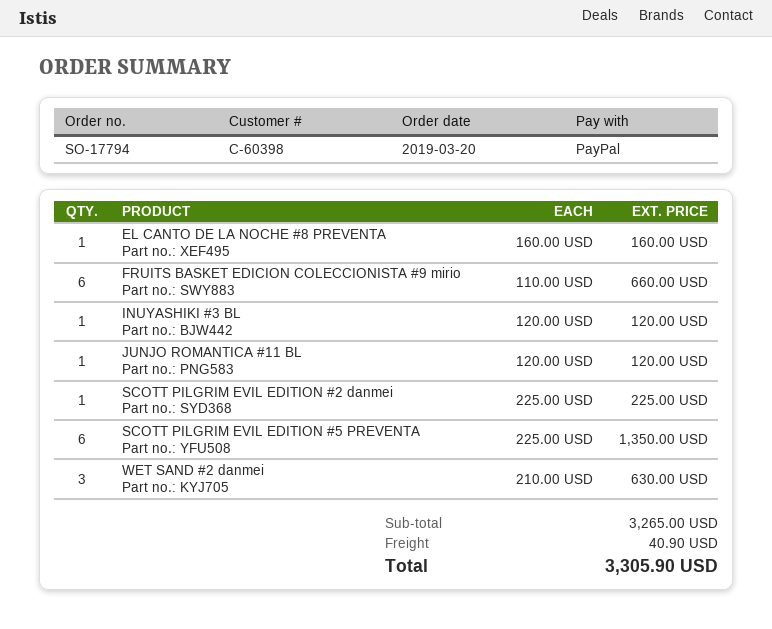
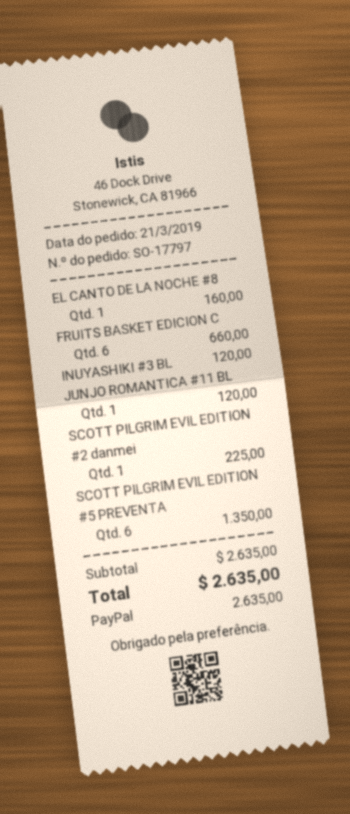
order number: SO-17794 -> SO-17797
order date: 2019-03-20 -> 2019-03-21
WET SAND #2 danmei: 3 for 630.00 -> none
subtotal: 3265.00 -> 2635.00
shipping: 40.90 -> none
total: 3305.90 -> 2635.00

